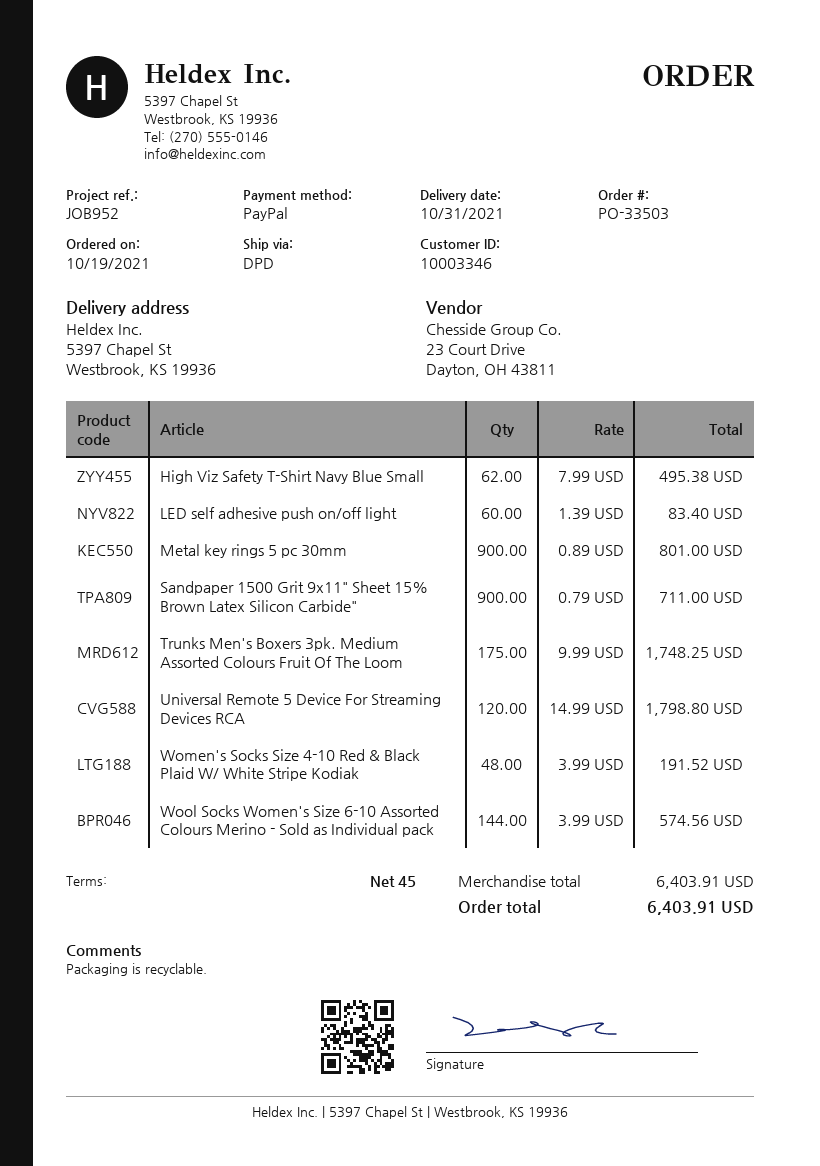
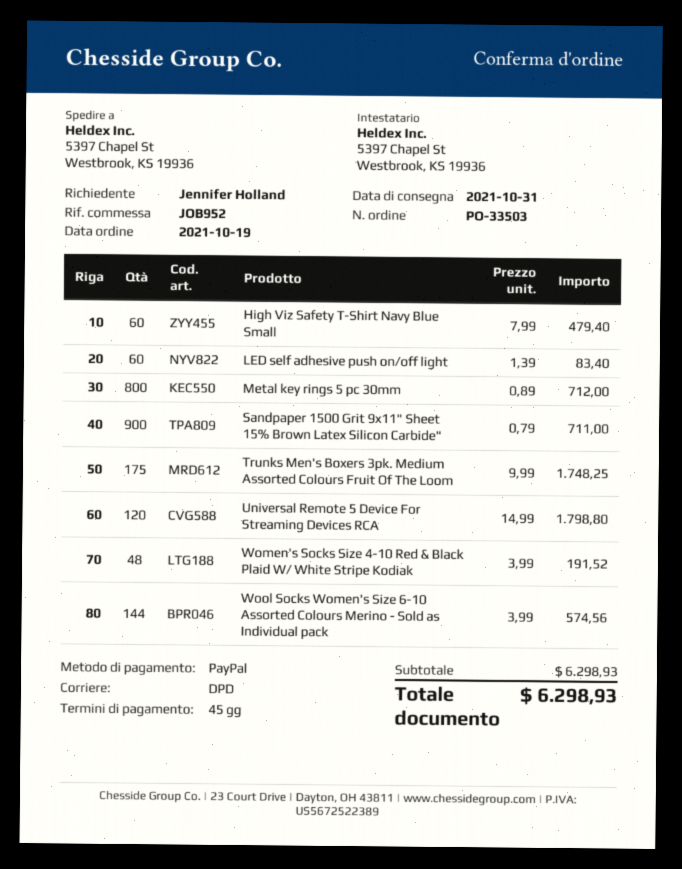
High Viz Safety T-Shirt Navy Blue Small: 62 x 7.99 = 495.38 -> 60 x 7.99 = 479.40
Metal key rings 5 pc 30mm: 900 x 0.89 = 801.00 -> 800 x 0.89 = 712.00
subtotal: 6403.91 -> 6298.93
total: 6403.91 -> 6298.93

